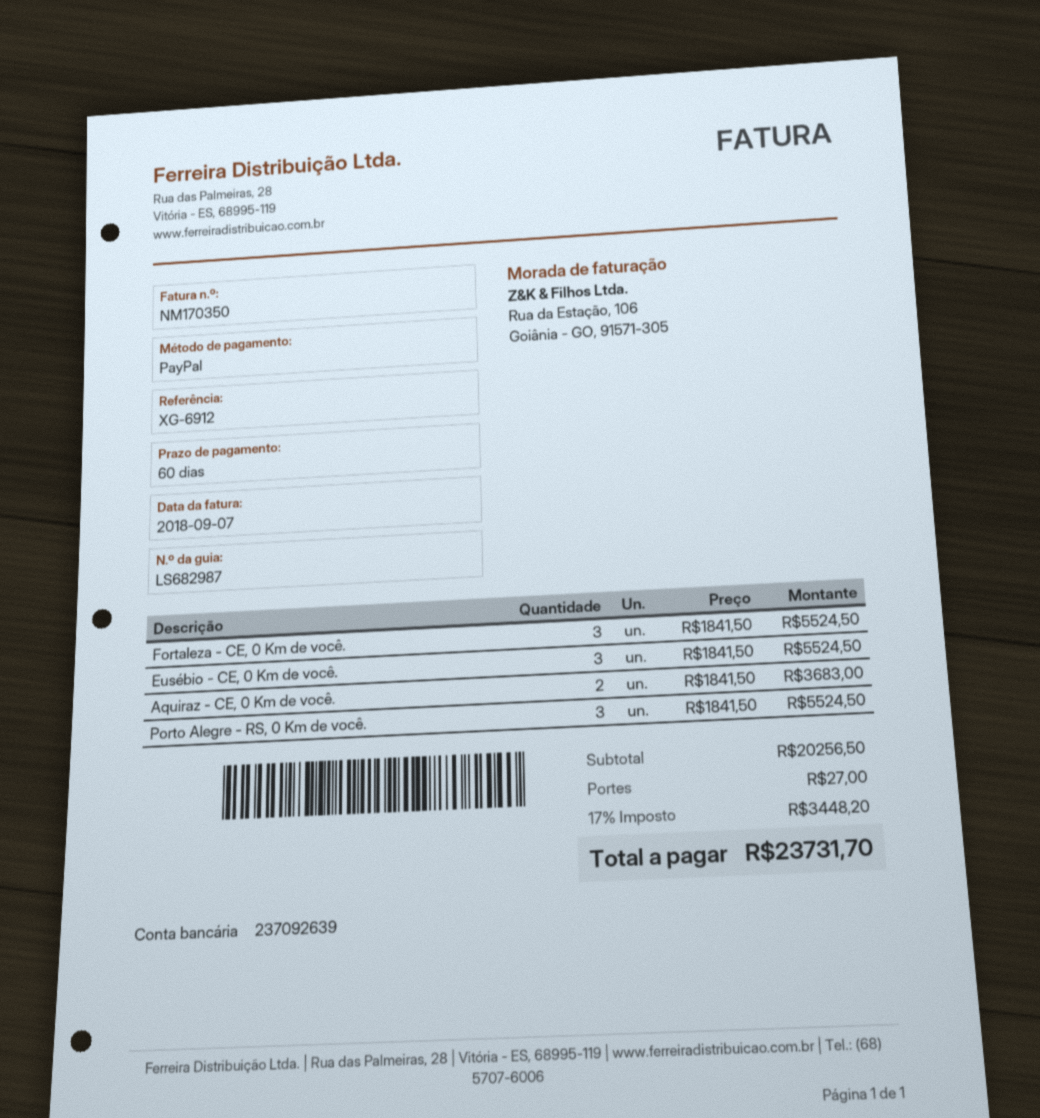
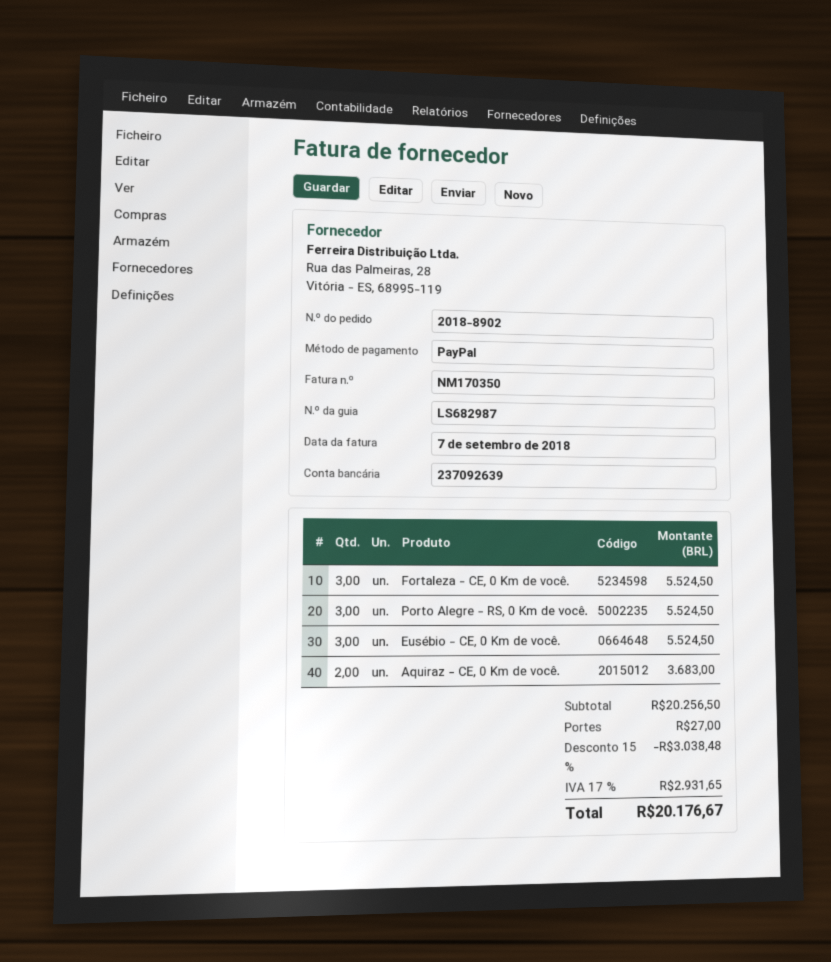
discount: none -> 15% = 3038.48
tax: 17% = 3448.20 -> 17% = 2931.65
total: 23731.70 -> 20176.67

